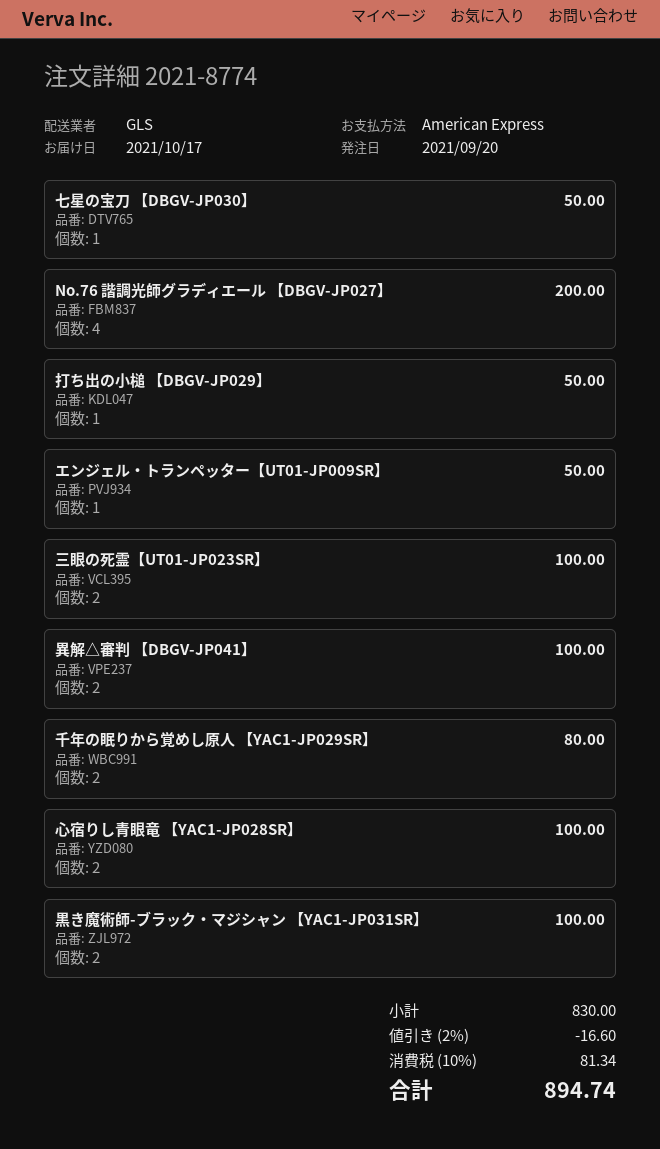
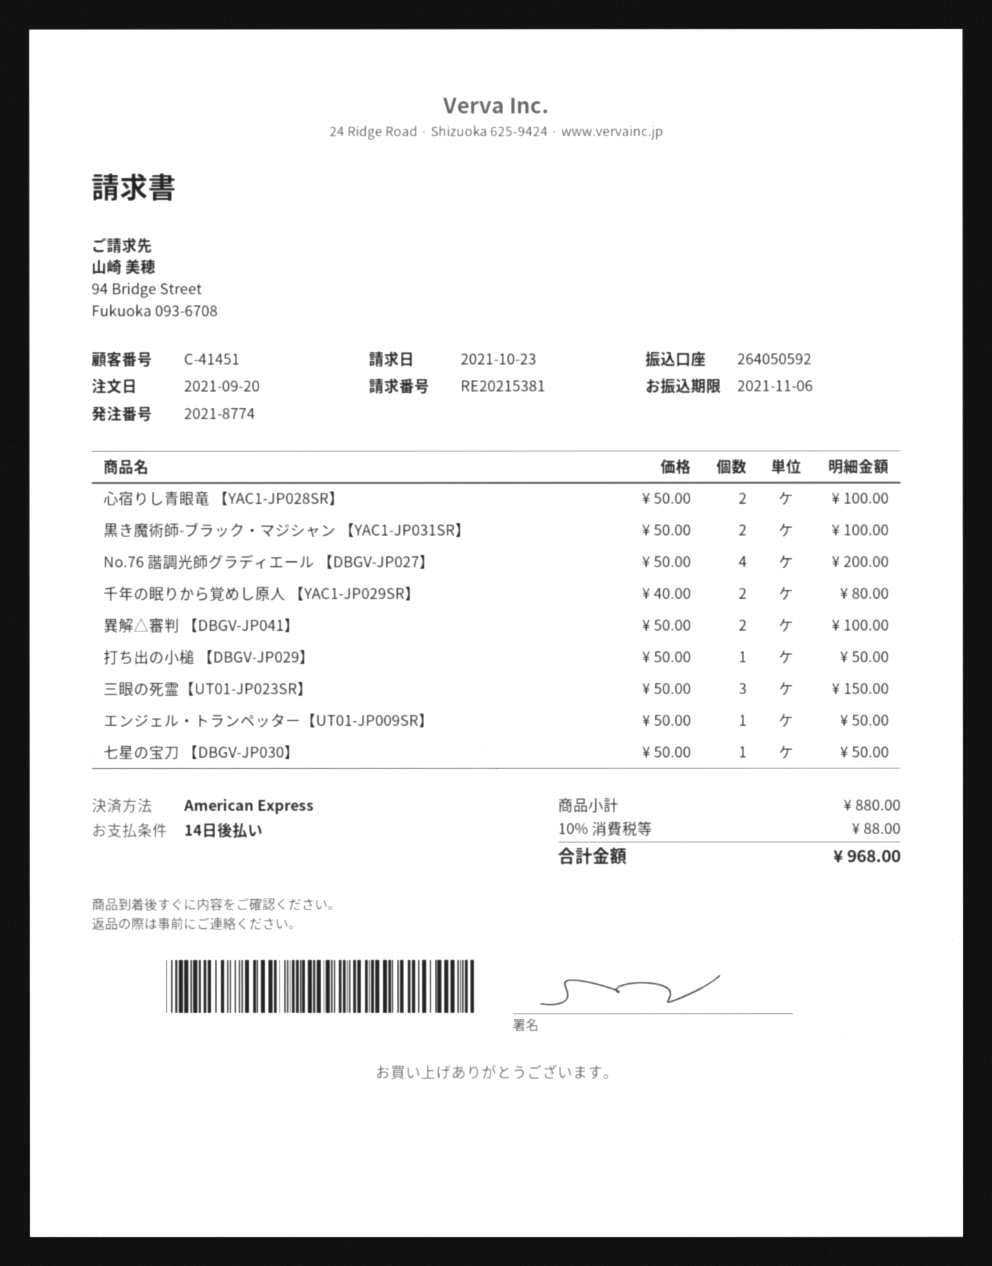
三眼の死霊【UT01-JP023SR】: 2 for 100.00 -> 3 for 150.00
subtotal: 830.00 -> 880.00
discount: 2% = 16.60 -> none
tax: 10% = 81.34 -> 10% = 88.00
total: 894.74 -> 968.00

